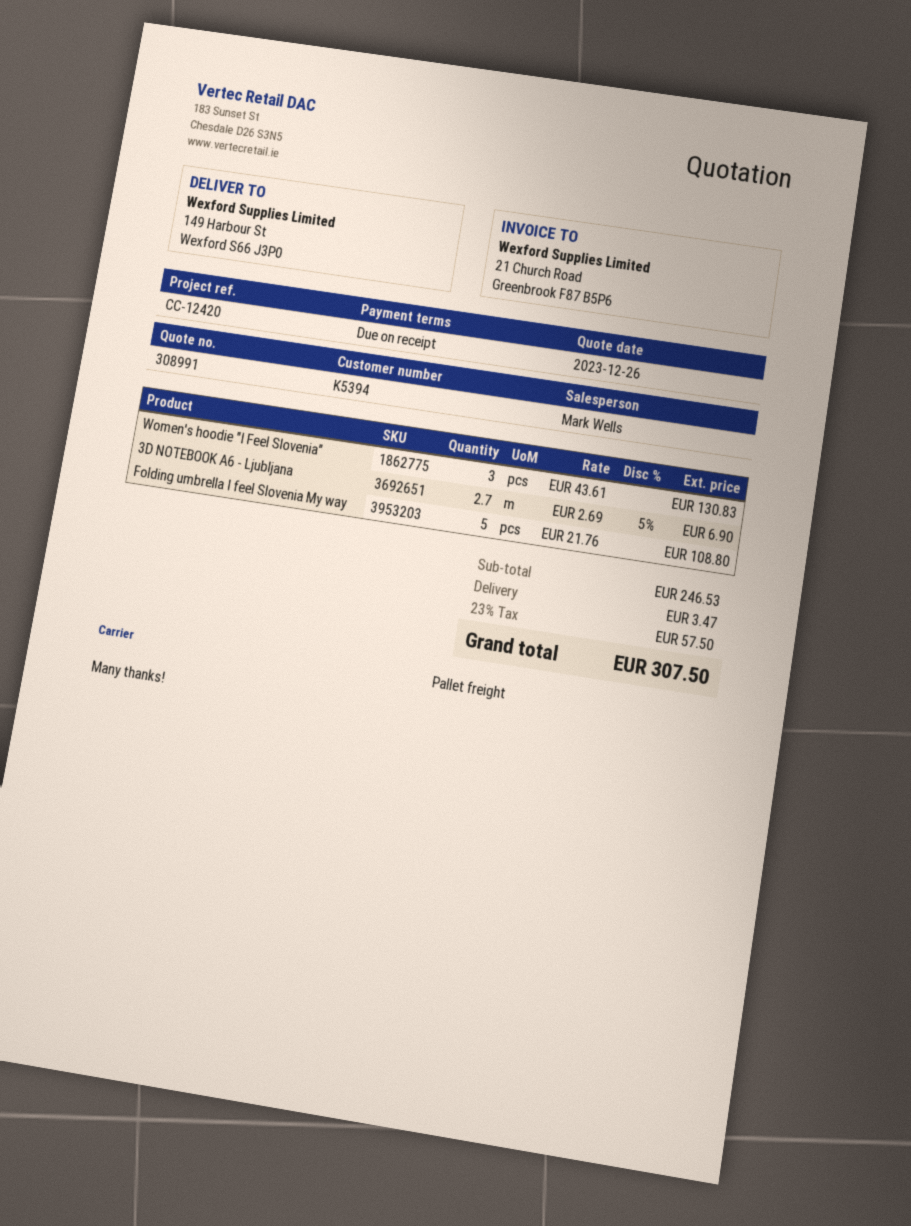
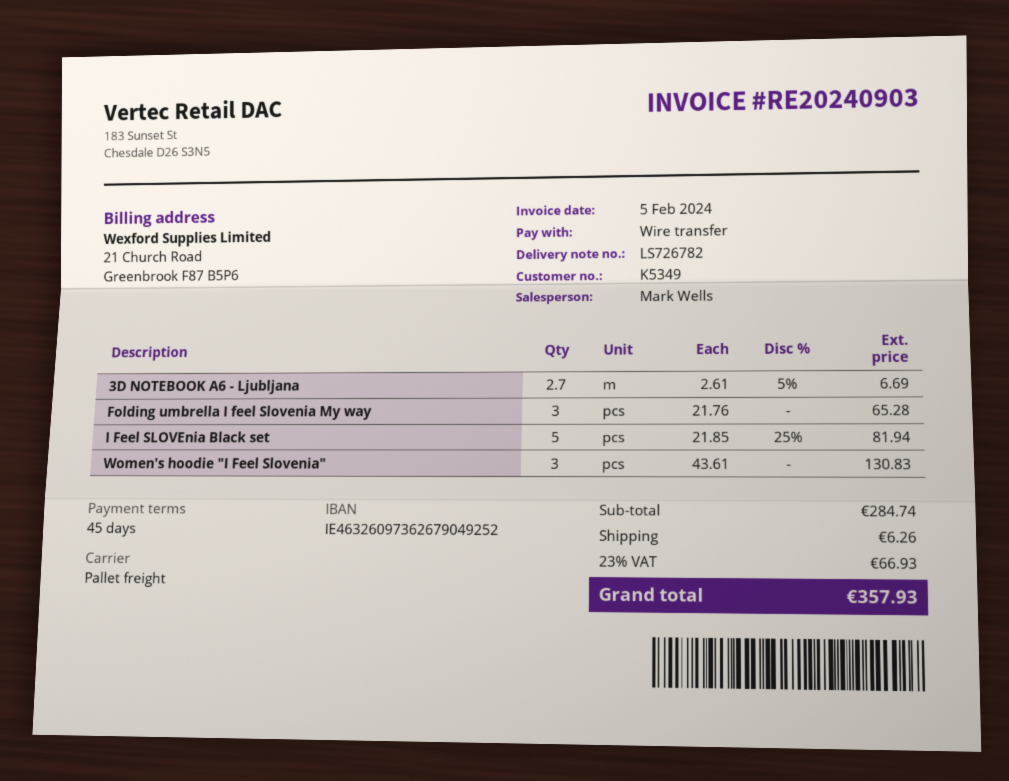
payment terms: on receipt -> 45 days
customer number: K5394 -> K5349
3D NOTEBOOK A6 - Ljubljana: 2.7 x 2.69 - 5% = 6.90 -> 2.7 x 2.61 - 5% = 6.69
Folding umbrella I feel Slovenia My way: 5 x 21.76 = 108.80 -> 3 x 21.76 = 65.28
I Feel SLOVEnia Black set: none -> 5 x 21.85 - 25% = 81.94
subtotal: 246.53 -> 284.74
shipping: 3.47 -> 6.26
tax: 23% = 57.50 -> 23% = 66.93
total: 307.50 -> 357.93

